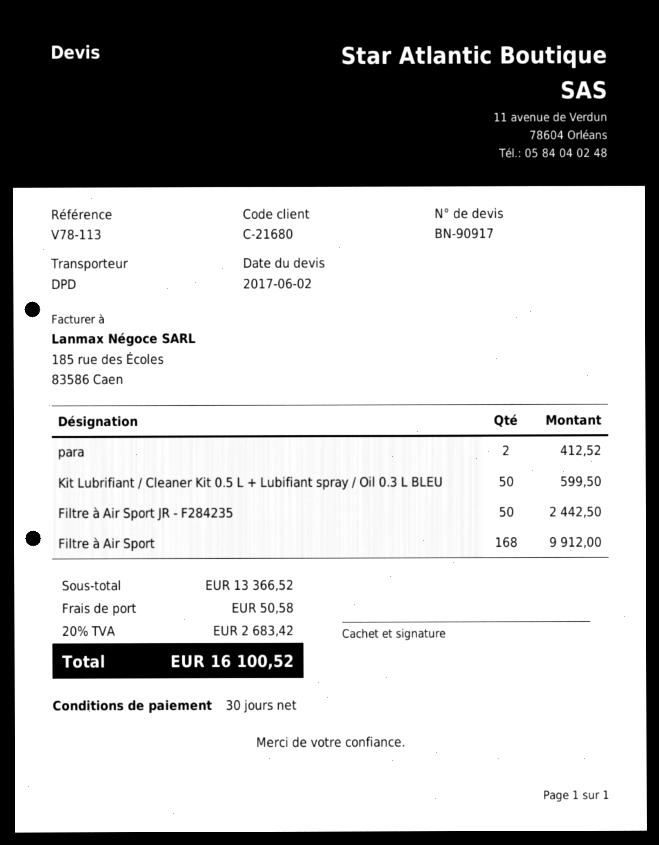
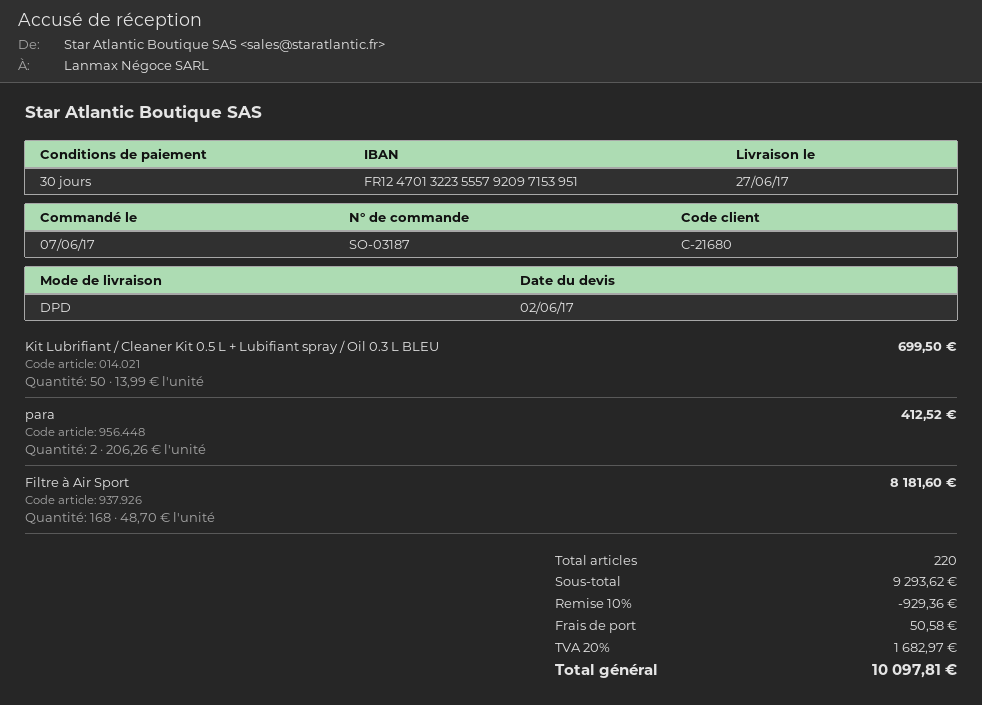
Kit Lubrifiant / Cleaner Kit 0.5 L + Lubifiant spray / Oil 0.3 L BLEU: 50 for 599.50 -> 50 for 699.50
Filtre à Air Sport JR - F284235: 50 for 2442.50 -> none
Filtre à Air Sport: 168 for 9912.00 -> 168 for 8181.60
subtotal: 13366.52 -> 9293.62
discount: none -> 10% = 929.36
tax: 20% = 2683.42 -> 20% = 1682.97
total: 16100.52 -> 10097.81

